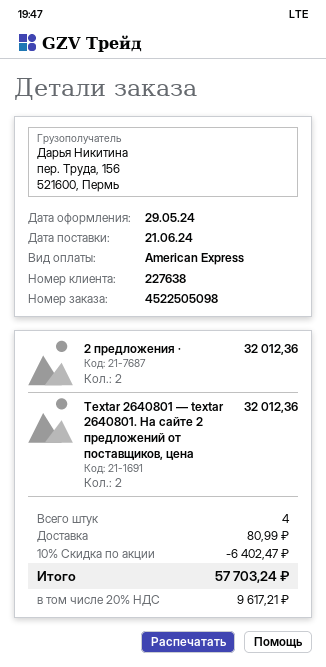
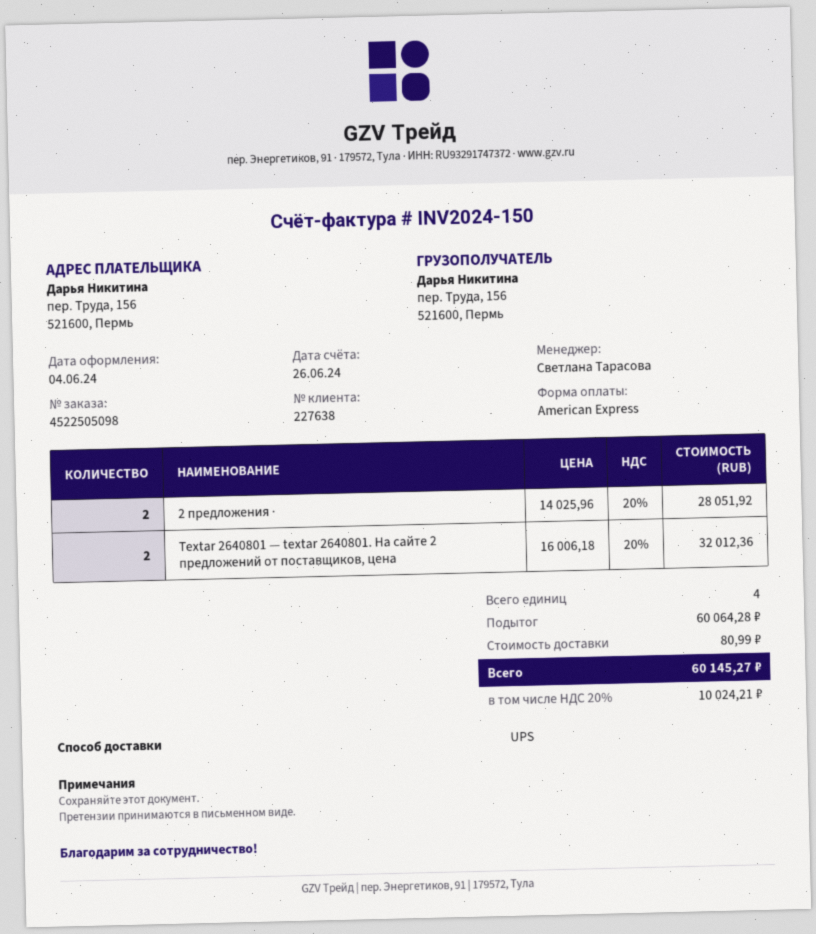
order date: 2024-05-29 -> 2024-06-04
2 предложения ·: 2 for 32012.36 -> 2 for 28051.92
discount: 10% = 6402.47 -> none
tax: 20% = 9617.21 -> 20% = 10024.21
total: 57703.24 -> 60145.27

